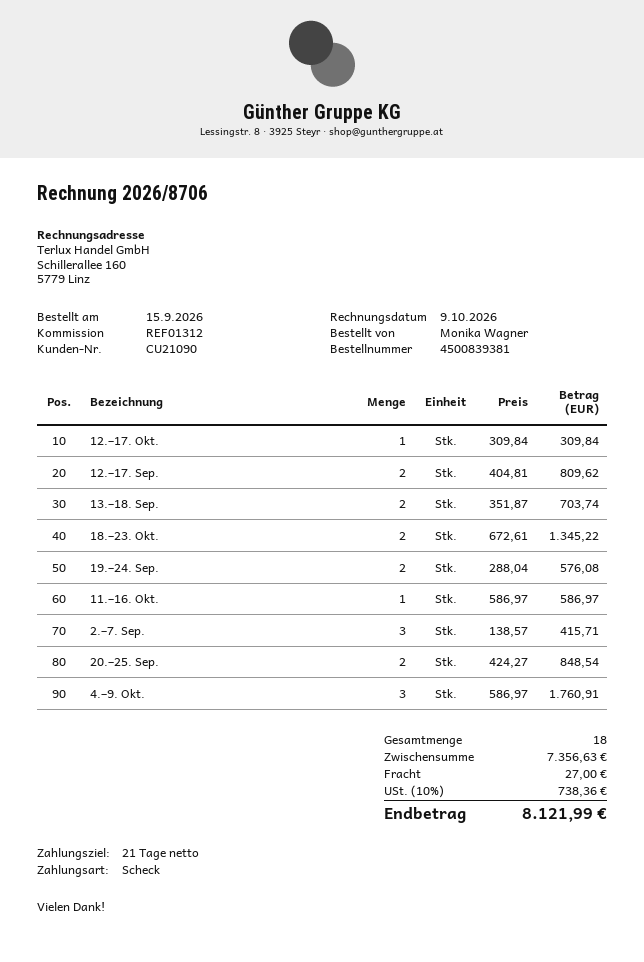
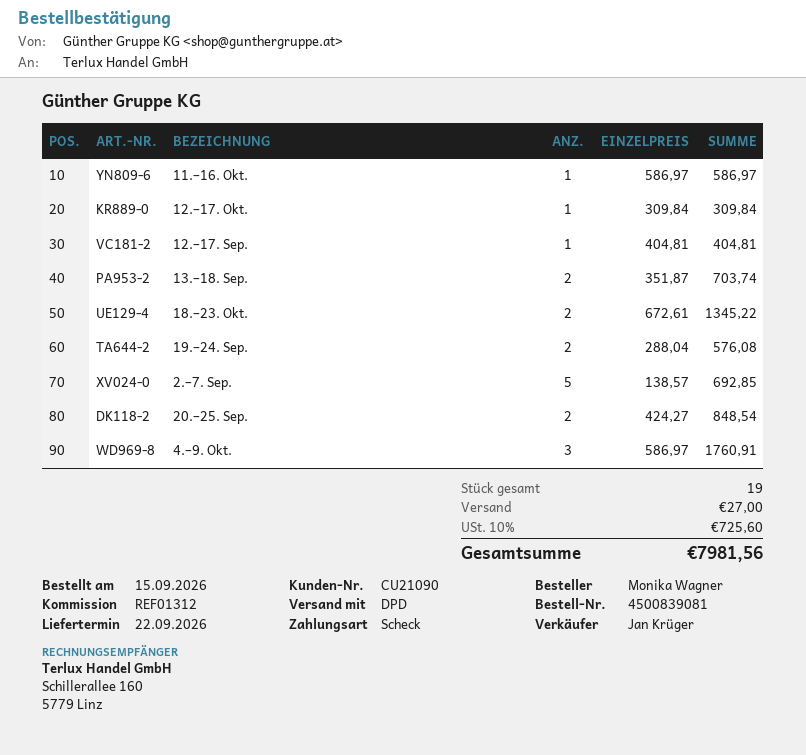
order number: 4500839381 -> 4500839081
12.–17. Sep.: 2 x 404.81 = 809.62 -> 1 x 404.81 = 404.81
2.–7. Sep.: 3 x 138.57 = 415.71 -> 5 x 138.57 = 692.85
total quantity: 18 -> 19
tax: 10% = 738.36 -> 10% = 725.60
total: 8121.99 -> 7981.56

